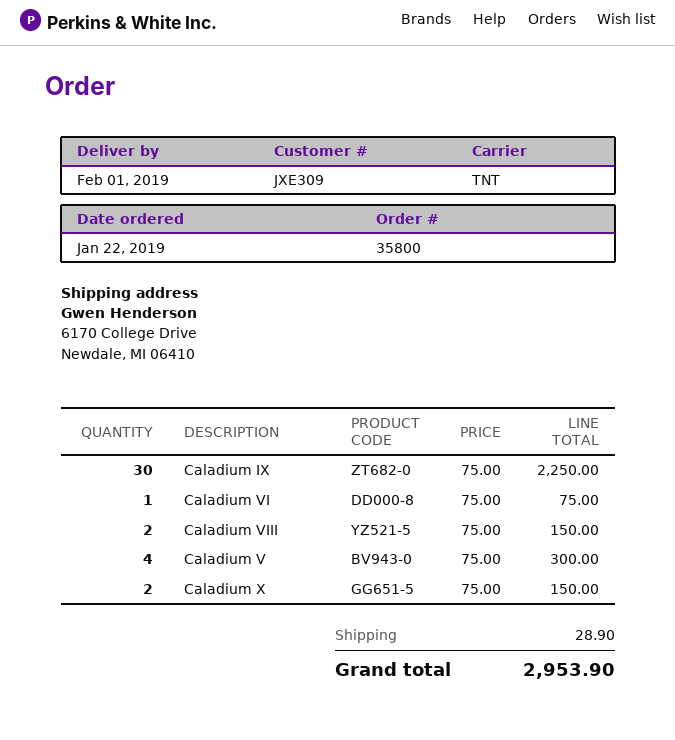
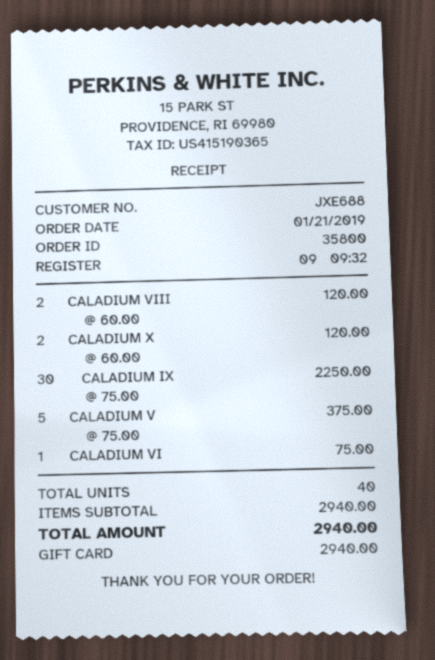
order date: 2019-01-22 -> 2019-01-21
customer number: JXE309 -> JXE688
Caladium VIII: 2 x 75.00 = 150.00 -> 2 x 60.00 = 120.00
Caladium V: 4 x 75.00 = 300.00 -> 5 x 75.00 = 375.00
Caladium X: 2 x 75.00 = 150.00 -> 2 x 60.00 = 120.00
shipping: 28.90 -> none
total: 2953.90 -> 2940.00

